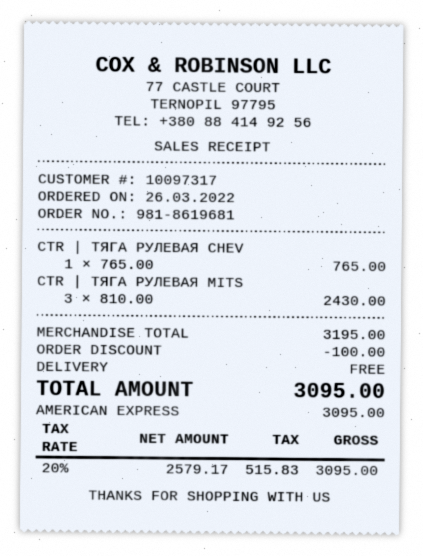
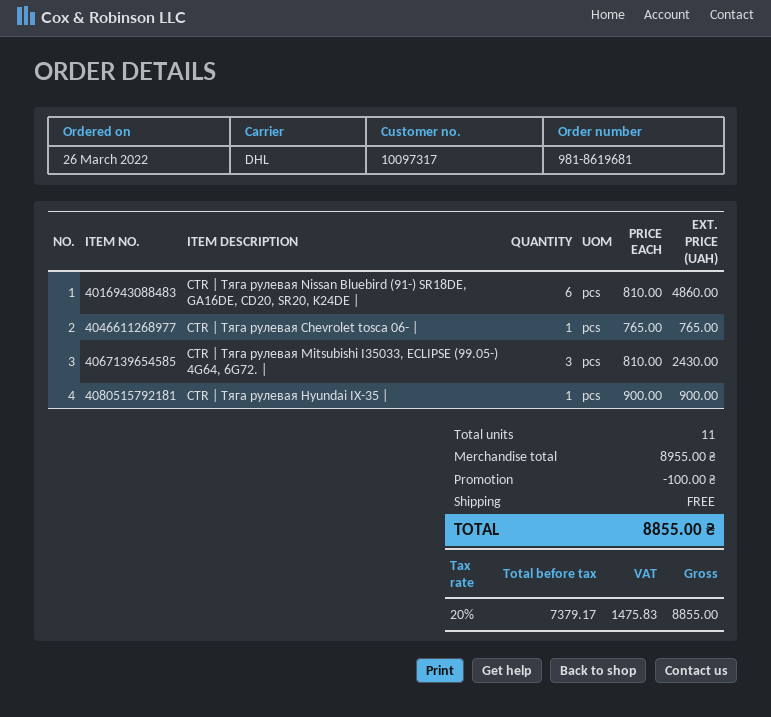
CTR | Тяга рулевая Nissan Bluebird (91-) SR18DE, GA16DE, CD20, SR20, K24DE |: none -> 6 x 810.00 = 4860.00
CTR | Тяга рулевая Hyundai IX-35 |: none -> 1 x 900.00 = 900.00
subtotal: 3195.00 -> 8955.00
net: 2579.17 -> 7379.17
tax: 20% = 515.83 -> 20% = 1475.83
total: 3095.00 -> 8855.00

